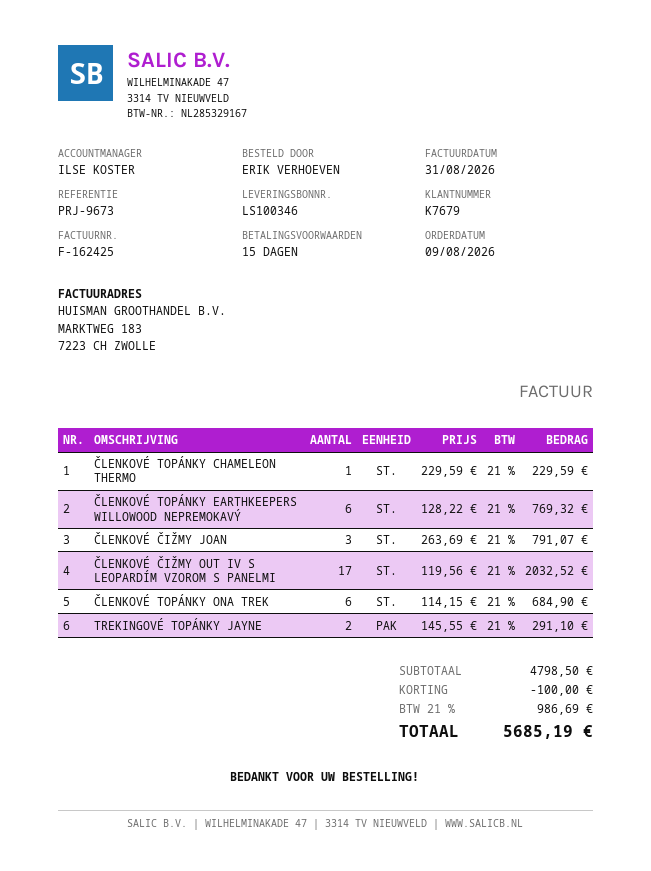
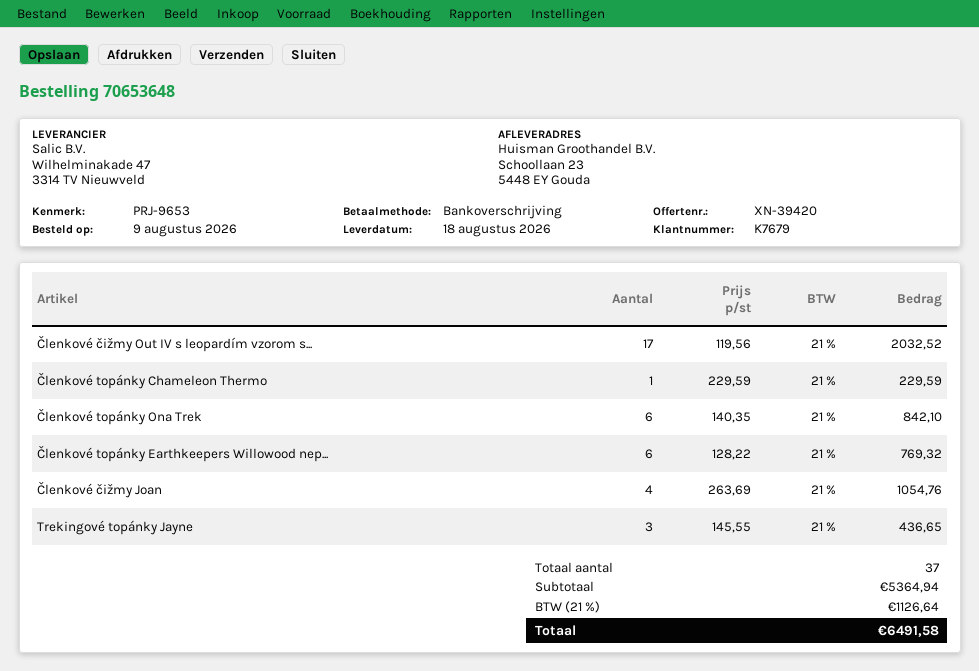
reference: PRJ-9673 -> PRJ-9653
ČLENKOVÉ ČIŽMY JOAN: 3 x 263.69 = 791.07 -> 4 x 263.69 = 1054.76
ČLENKOVÉ TOPÁNKY ONA TREK: 6 x 114.15 = 684.90 -> 6 x 140.35 = 842.10
TREKINGOVÉ TOPÁNKY JAYNE: 2 x 145.55 = 291.10 -> 3 x 145.55 = 436.65
subtotal: 4798.50 -> 5364.94
discount: 100.00 -> none
tax: 21% = 986.69 -> 21% = 1126.64
total: 5685.19 -> 6491.58

